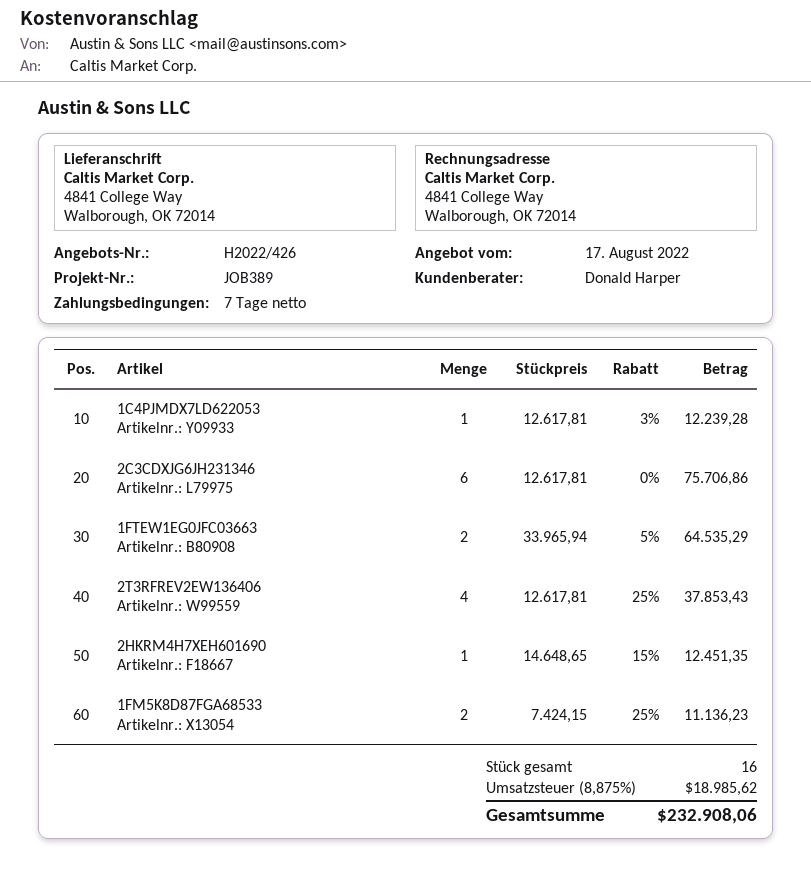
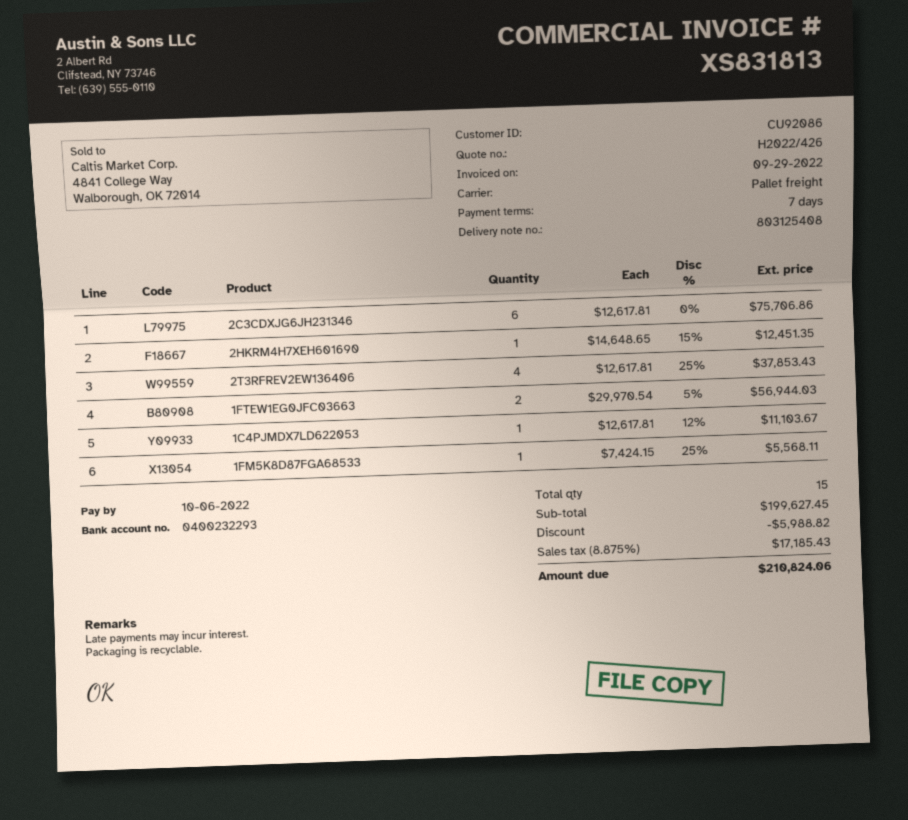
1C4PJMDX7LD622053: 1 x 12617.81 - 3% = 12239.28 -> 1 x 12617.81 - 12% = 11103.67
1FTEW1EG0JFC03663: 2 x 33965.94 - 5% = 64535.29 -> 2 x 29970.54 - 5% = 56944.03
1FM5K8D87FGA68533: 2 x 7424.15 - 25% = 11136.23 -> 1 x 7424.15 - 25% = 5568.11
total quantity: 16 -> 15
discount: none -> 5988.82
tax: 8.875% = 18985.62 -> 8.875% = 17185.43
total: 232908.06 -> 210824.06

